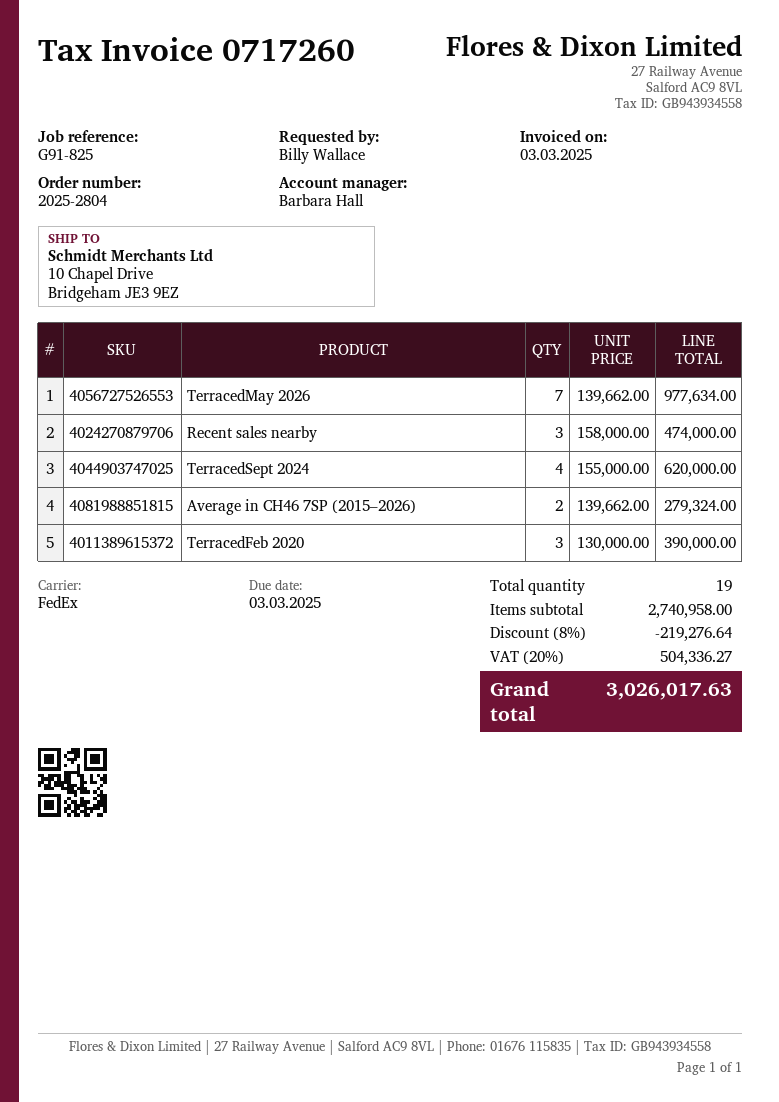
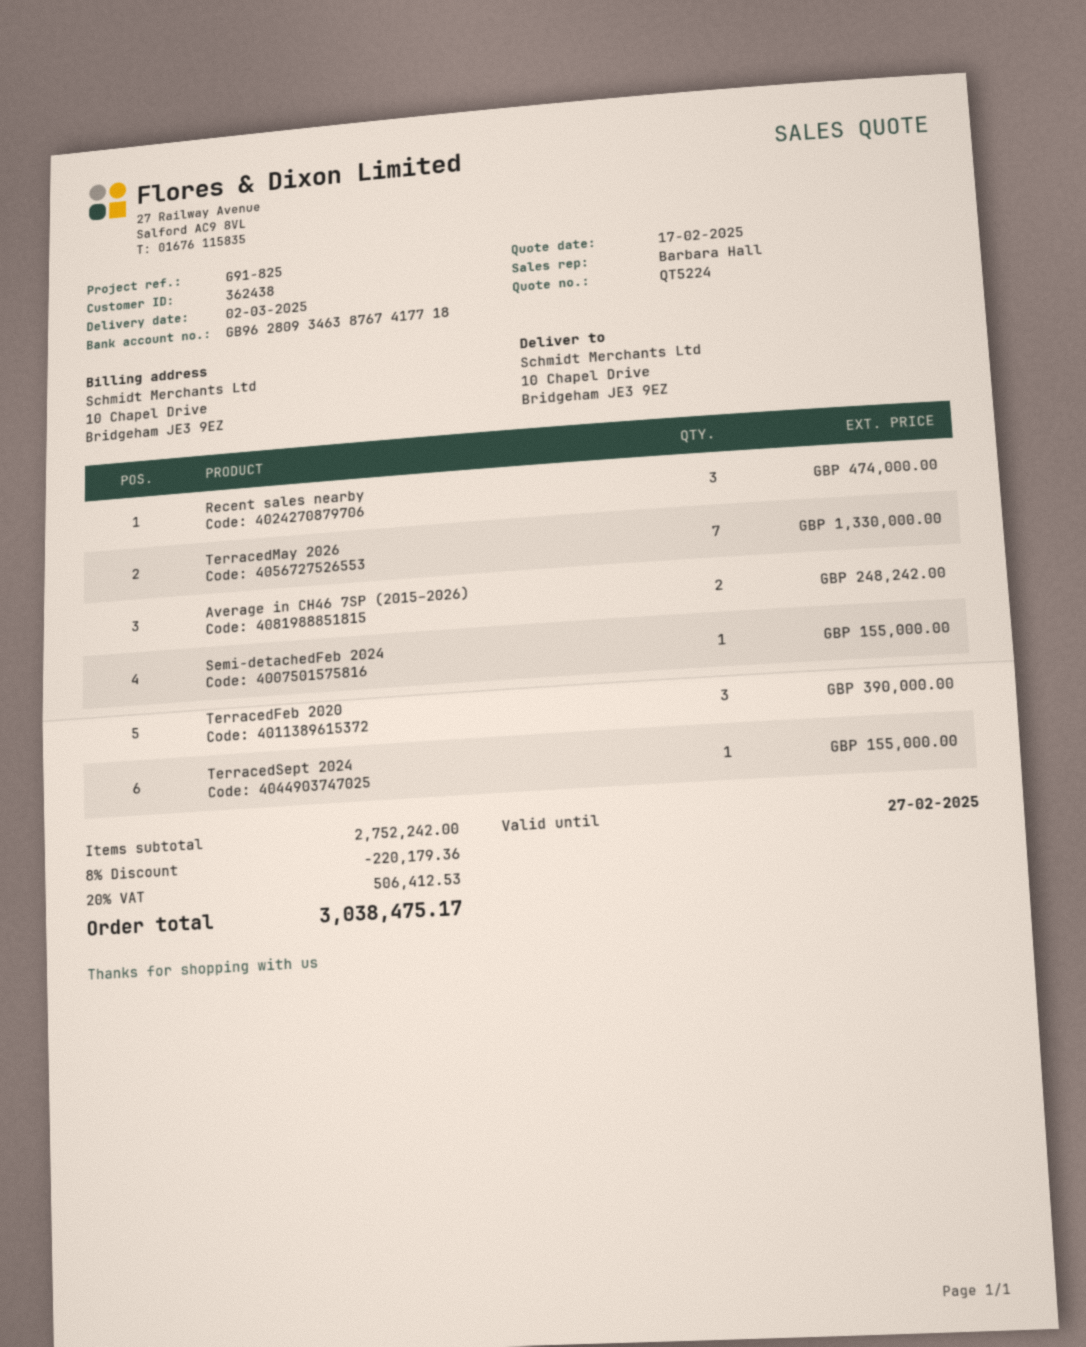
TerracedMay 2026: 7 for 977634.00 -> 7 for 1330000.00
TerracedSept 2024: 4 for 620000.00 -> 1 for 155000.00
Average in CH46 7SP (2015–2026): 2 for 279324.00 -> 2 for 248242.00
Semi-detachedFeb 2024: none -> 1 for 155000.00
subtotal: 2740958.00 -> 2752242.00
discount: 8% = 219276.64 -> 8% = 220179.36
tax: 20% = 504336.27 -> 20% = 506412.53
total: 3026017.63 -> 3038475.17

